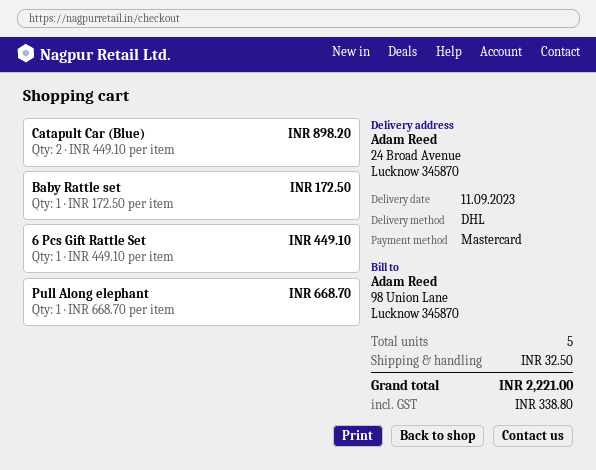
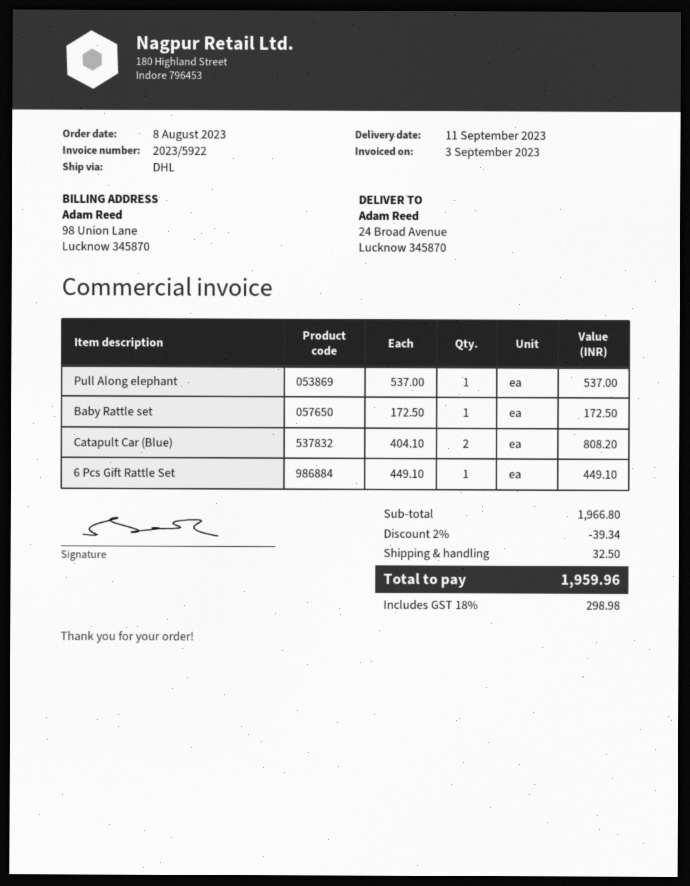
Catapult Car (Blue): 2 x 449.10 = 898.20 -> 2 x 404.10 = 808.20
Pull Along elephant: 1 x 668.70 = 668.70 -> 1 x 537.00 = 537.00
discount: none -> 2% = 39.34
tax: 338.80 -> 298.98
total: 2221.00 -> 1959.96

